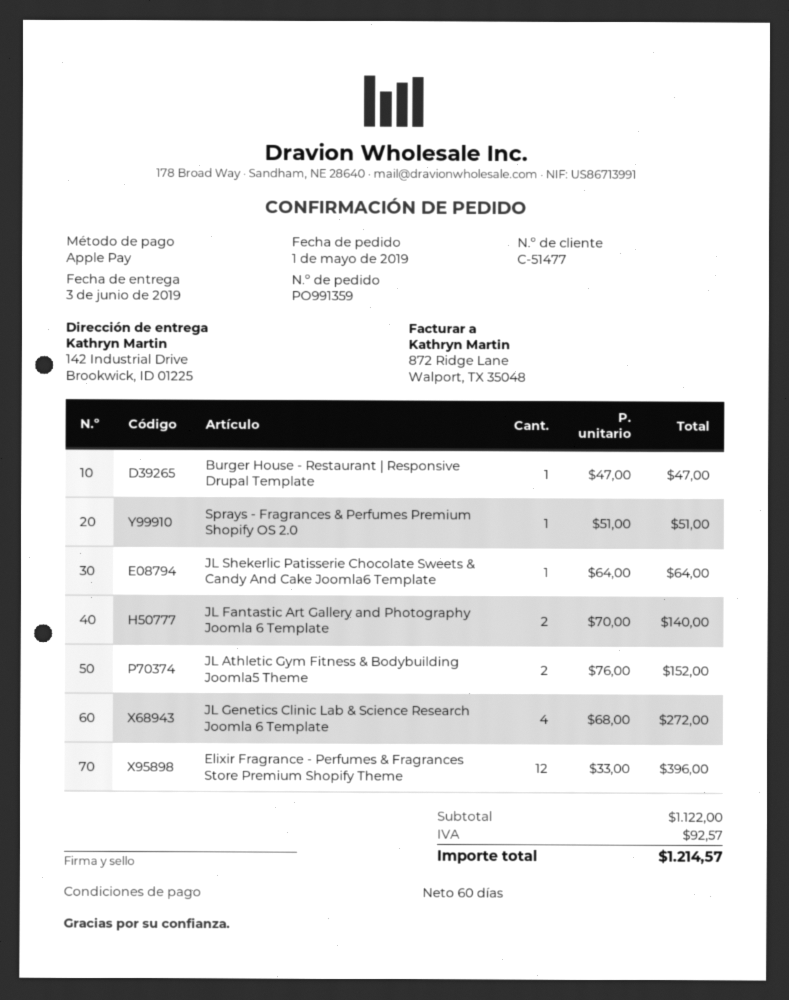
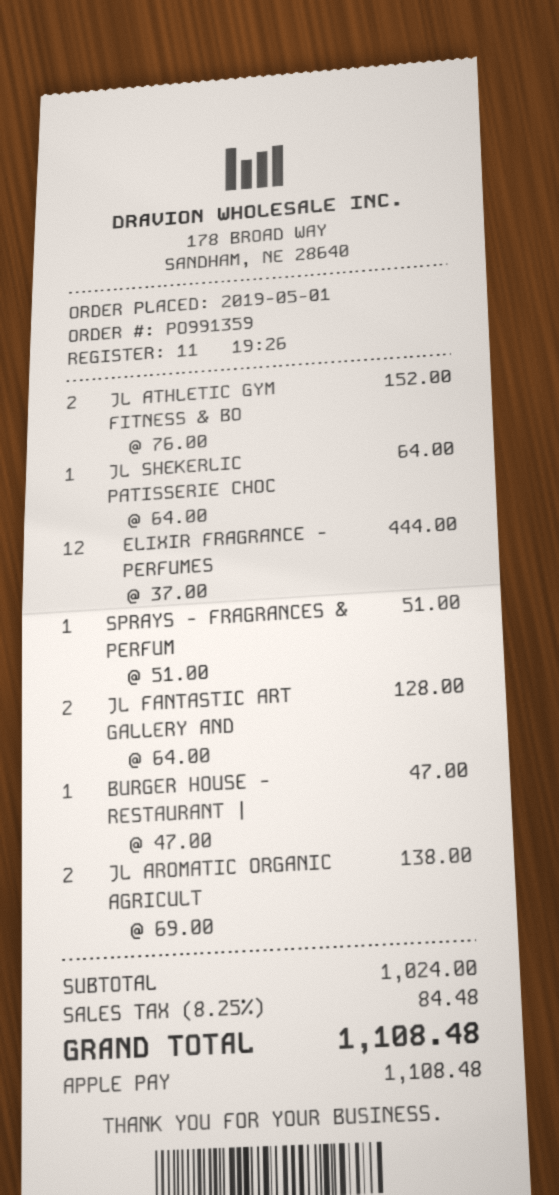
JL Fantastic Art Gallery and Photography Joomla 6 Template: 2 x 70.00 = 140.00 -> 2 x 64.00 = 128.00
JL Genetics Clinic Lab & Science Research Joomla 6 Template: 4 x 68.00 = 272.00 -> none
Elixir Fragrance - Perfumes & Fragrances Store Premium Shopify Theme: 12 x 33.00 = 396.00 -> 12 x 37.00 = 444.00
JL AROMATIC ORGANIC AGRICULT: none -> 2 x 69.00 = 138.00
subtotal: 1122.00 -> 1024.00
tax: 92.57 -> 84.48
total: 1214.57 -> 1108.48

